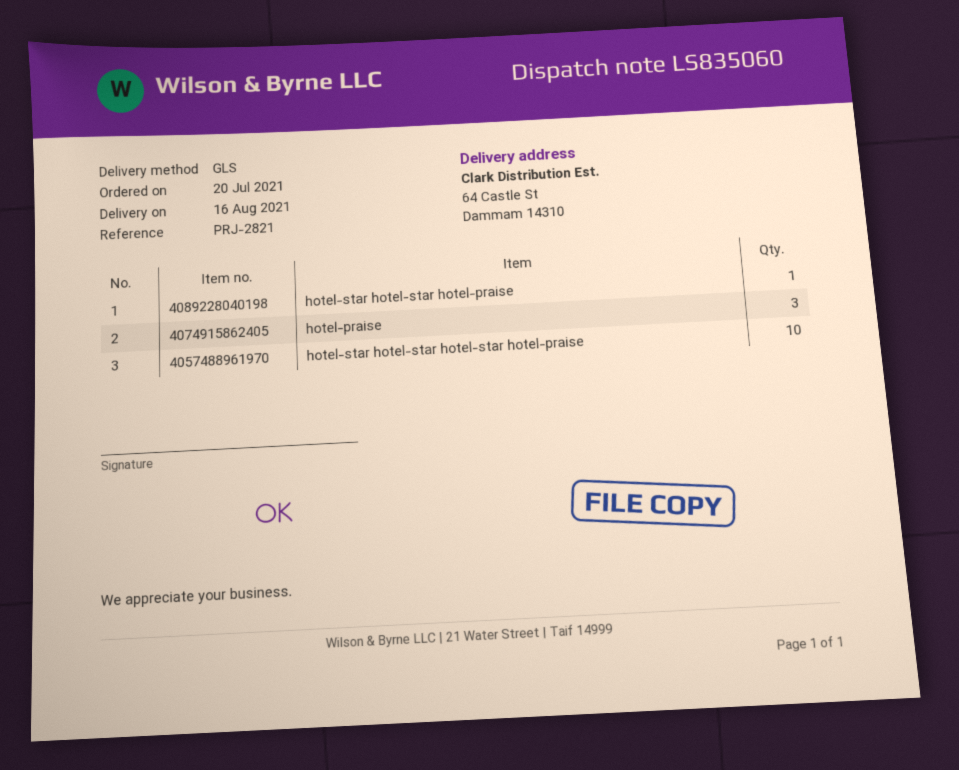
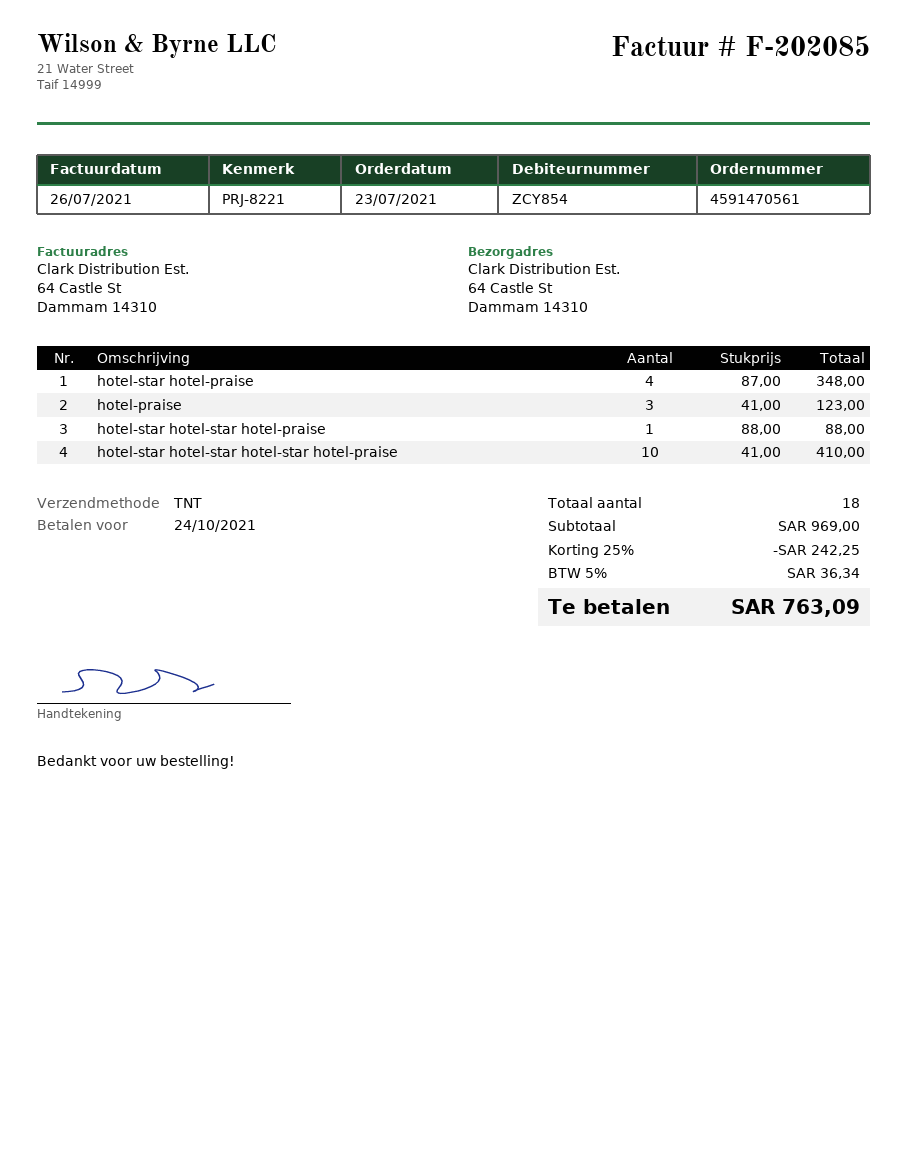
order date: 2021-07-20 -> 2021-07-23
reference: PRJ-2821 -> PRJ-8221
shipping method: GLS -> TNT
hotel-star hotel-praise: none -> 4

